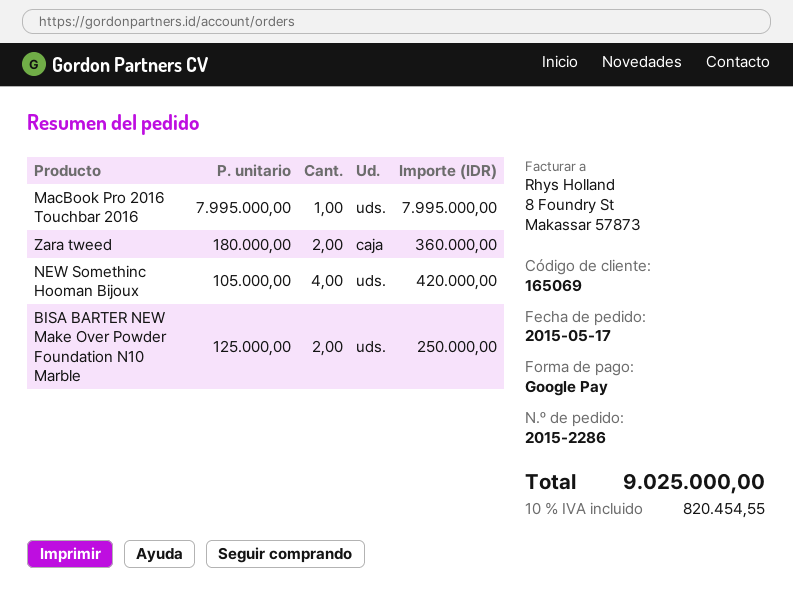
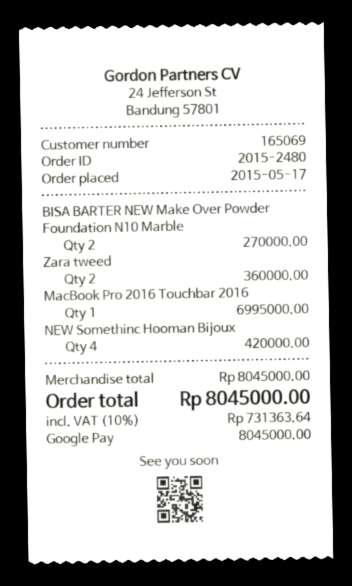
order number: 2015-2286 -> 2015-2480
MacBook Pro 2016 Touchbar 2016: 1 for 7995000.00 -> 1 for 6995000.00
BISA BARTER NEW Make Over Powder Foundation N10 Marble: 2 for 250000.00 -> 2 for 270000.00
tax: 10% = 820454.55 -> 10% = 731363.64
total: 9025000.00 -> 8045000.00

